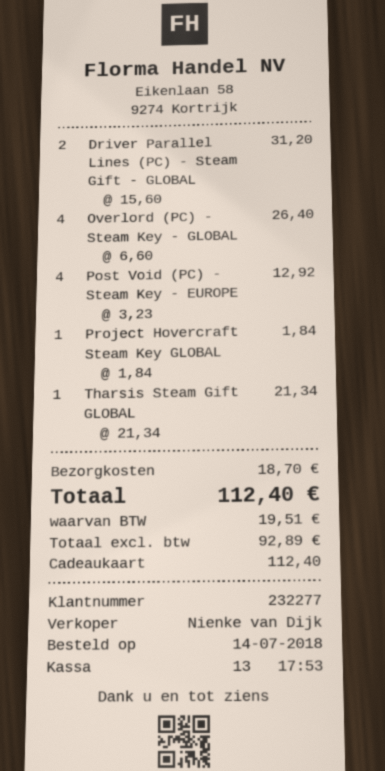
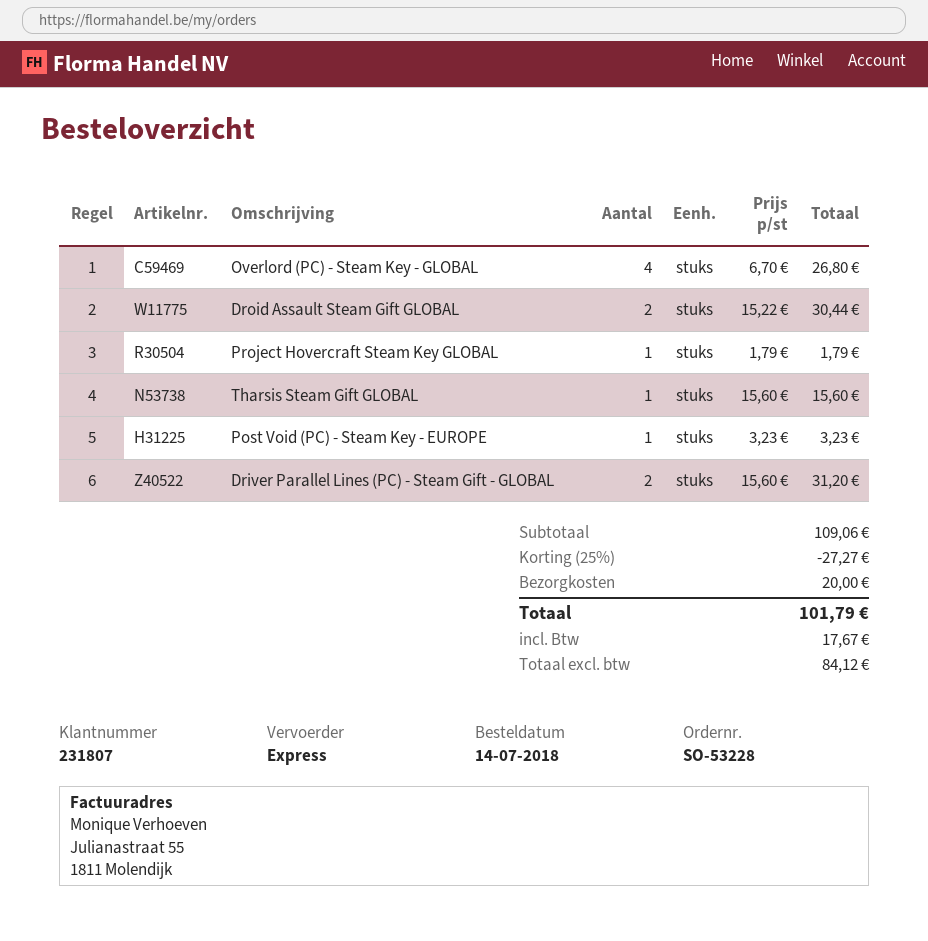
customer number: 232277 -> 231807
Overlord (PC) - Steam Key - GLOBAL: 4 x 6.60 = 26.40 -> 4 x 6.70 = 26.80
Post Void (PC) - Steam Key - EUROPE: 4 x 3.23 = 12.92 -> 1 x 3.23 = 3.23
Project Hovercraft Steam Key GLOBAL: 1 x 1.84 = 1.84 -> 1 x 1.79 = 1.79
Tharsis Steam Gift GLOBAL: 1 x 21.34 = 21.34 -> 1 x 15.60 = 15.60
Droid Assault Steam Gift GLOBAL: none -> 2 x 15.22 = 30.44
discount: none -> 25% = 27.27
shipping: 18.70 -> 20.00
net: 92.89 -> 84.12
tax: 19.51 -> 17.67
total: 112.40 -> 101.79

